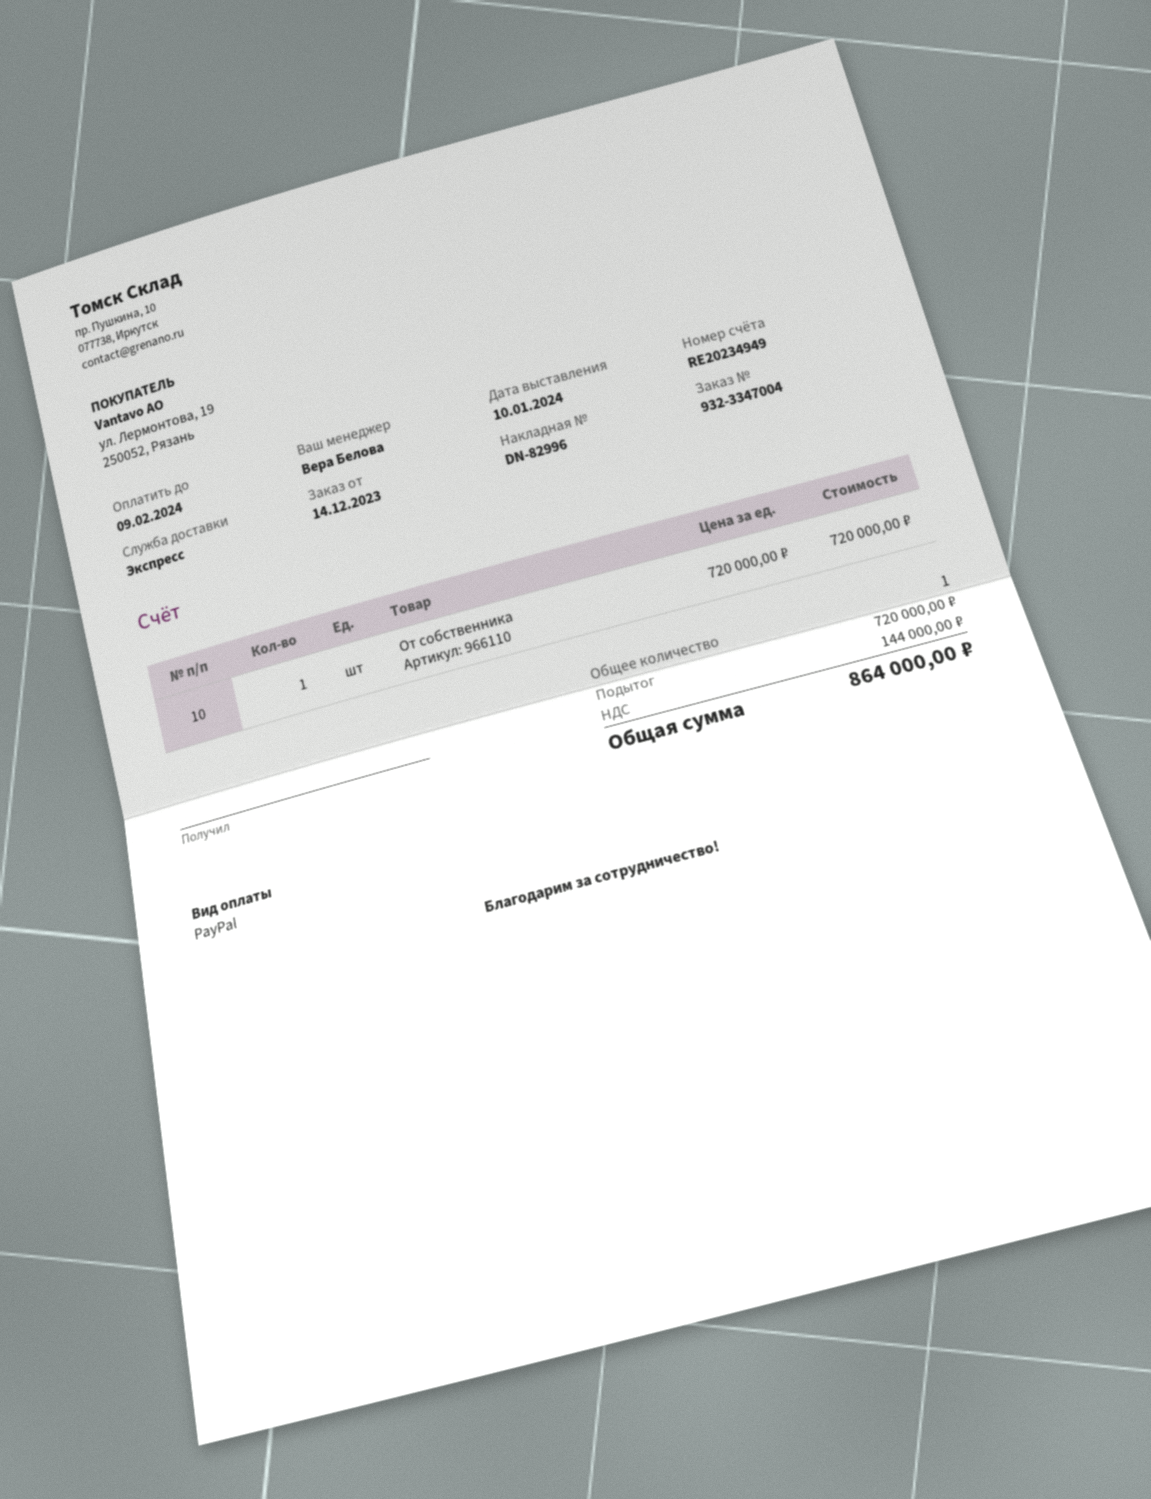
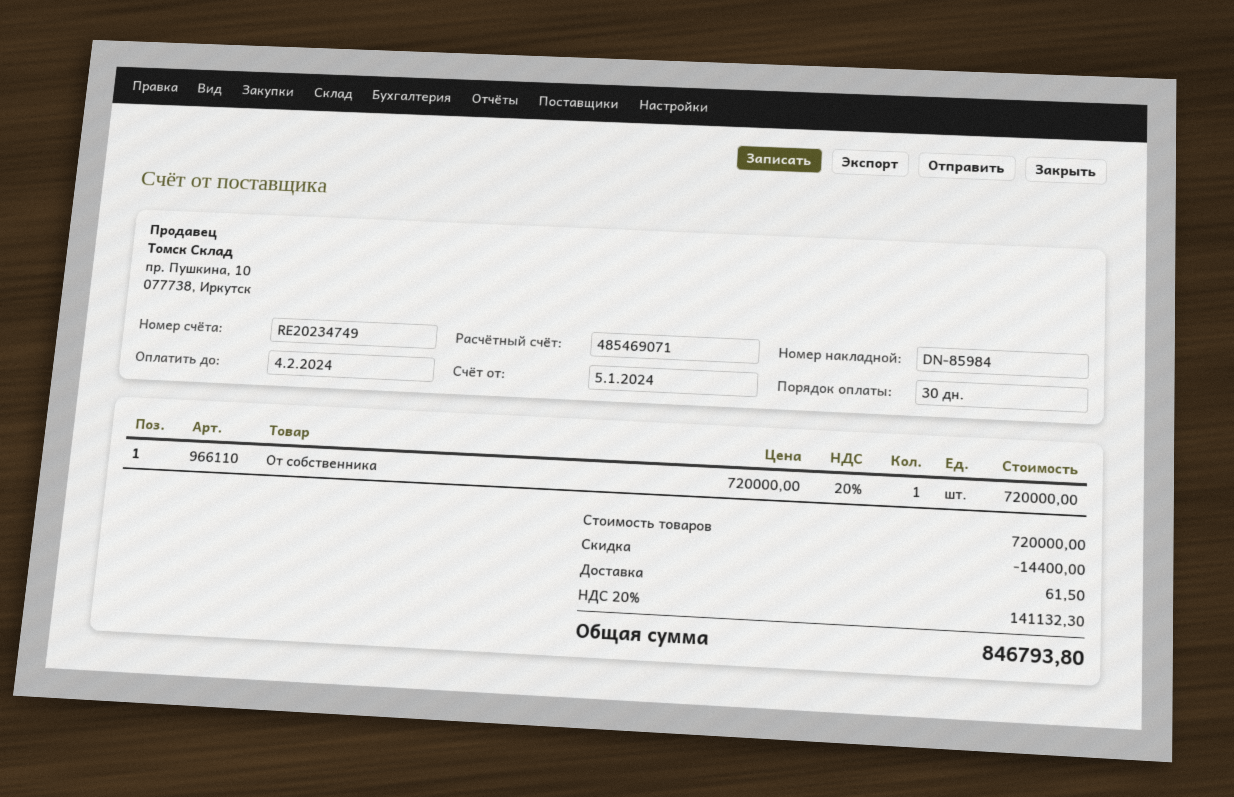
delivery note number: DN-82996 -> DN-85984
invoice number: RE20234949 -> RE20234749
invoice date: 2024-01-10 -> 2024-01-05
due date: 2024-02-09 -> 2024-02-04
discount: none -> 14400.00
shipping: none -> 61.50
tax: 144000.00 -> 141132.30
total: 864000.00 -> 846793.80

